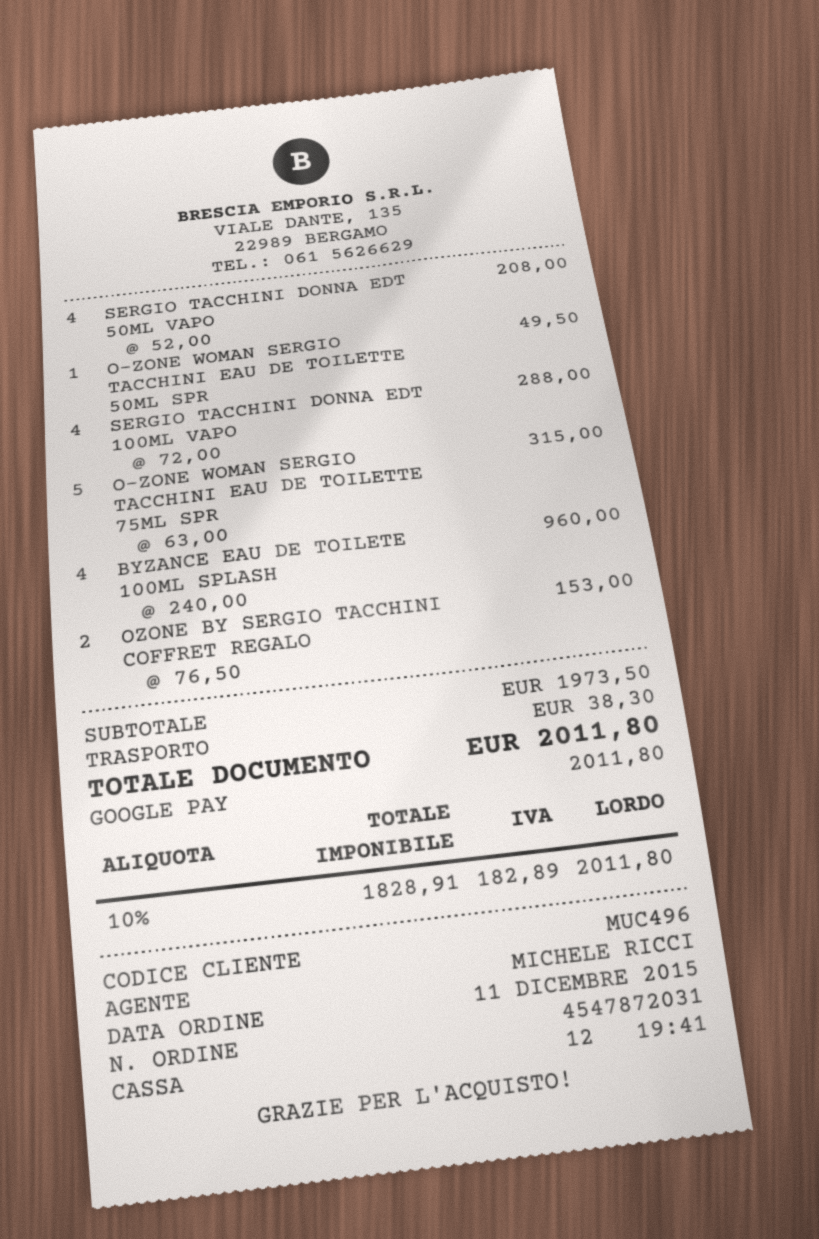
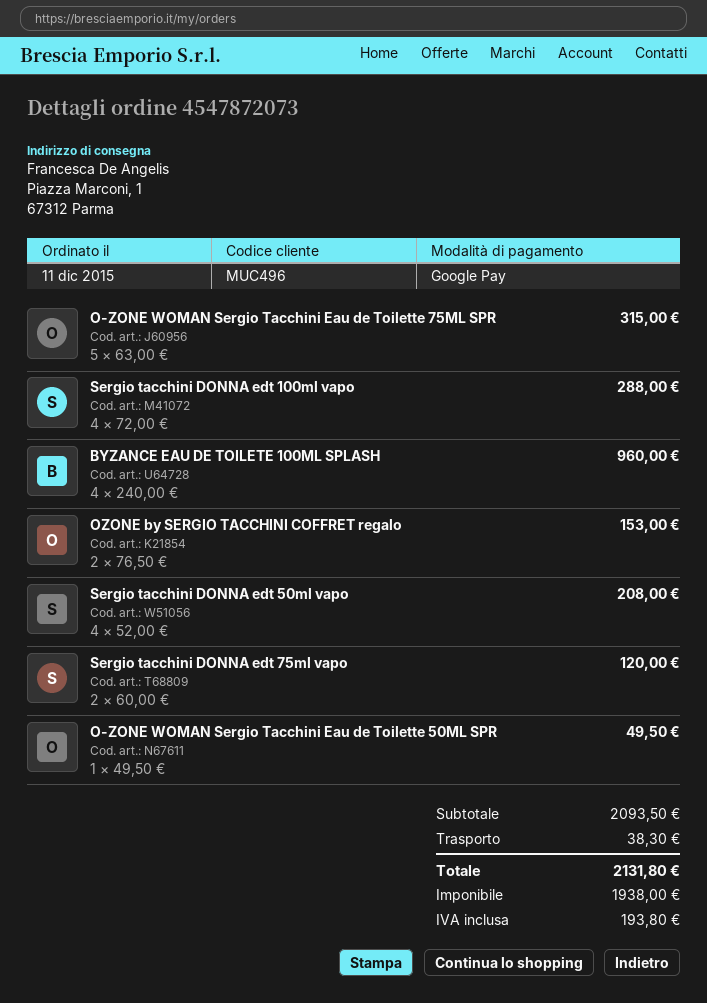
order number: 4547872031 -> 4547872073
Sergio tacchini DONNA edt 75ml vapo: none -> 2 x 60.00 = 120.00
subtotal: 1973.50 -> 2093.50
net: 1828.91 -> 1938.00
tax: 182.89 -> 193.80
total: 2011.80 -> 2131.80

